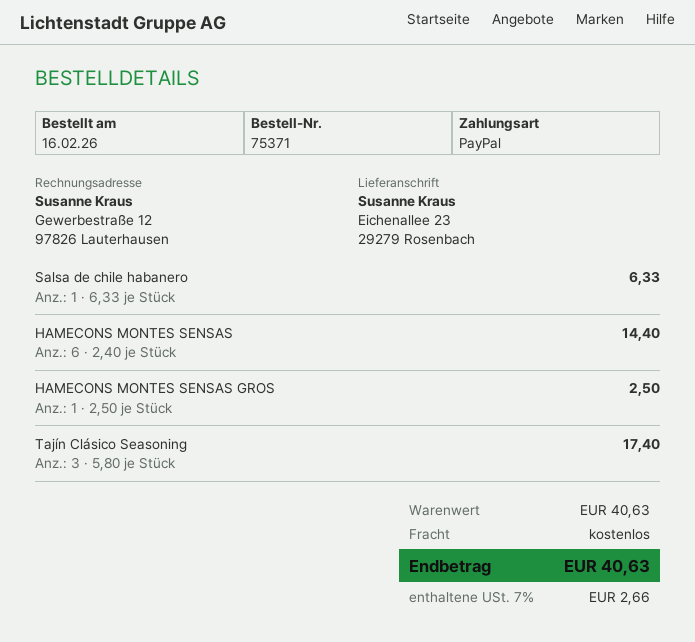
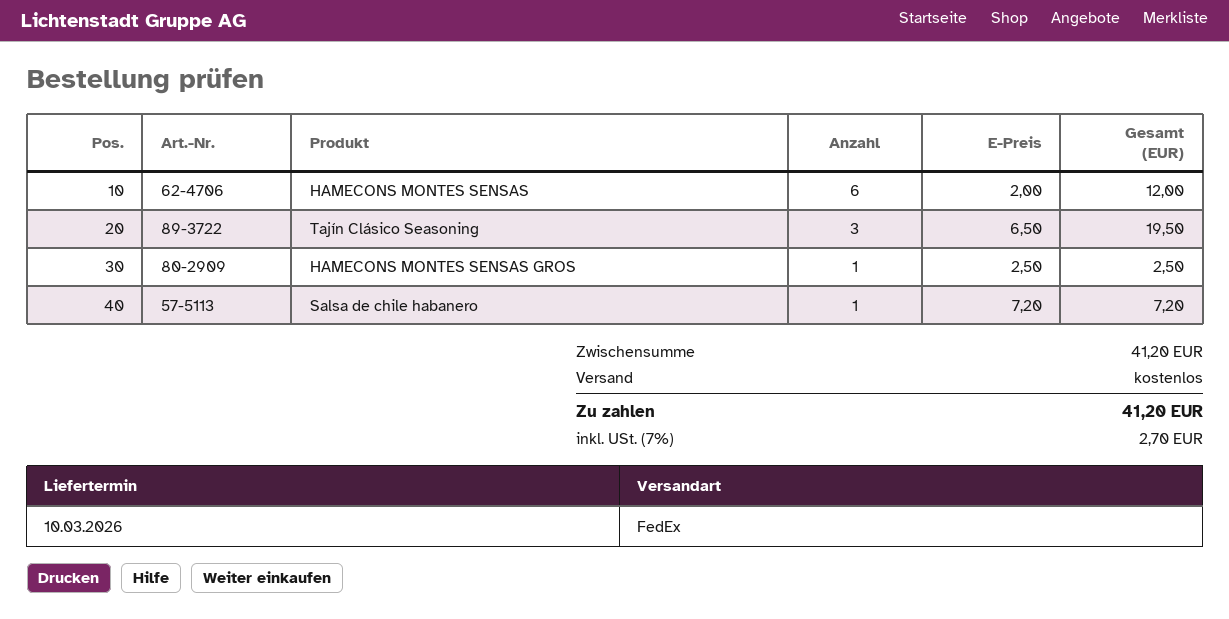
Salsa de chile habanero: 1 x 6.33 = 6.33 -> 1 x 7.20 = 7.20
HAMECONS MONTES SENSAS: 6 x 2.40 = 14.40 -> 6 x 2.00 = 12.00
Tajín Clásico Seasoning: 3 x 5.80 = 17.40 -> 3 x 6.50 = 19.50
subtotal: 40.63 -> 41.20
tax: 7% = 2.66 -> 7% = 2.70
total: 40.63 -> 41.20

